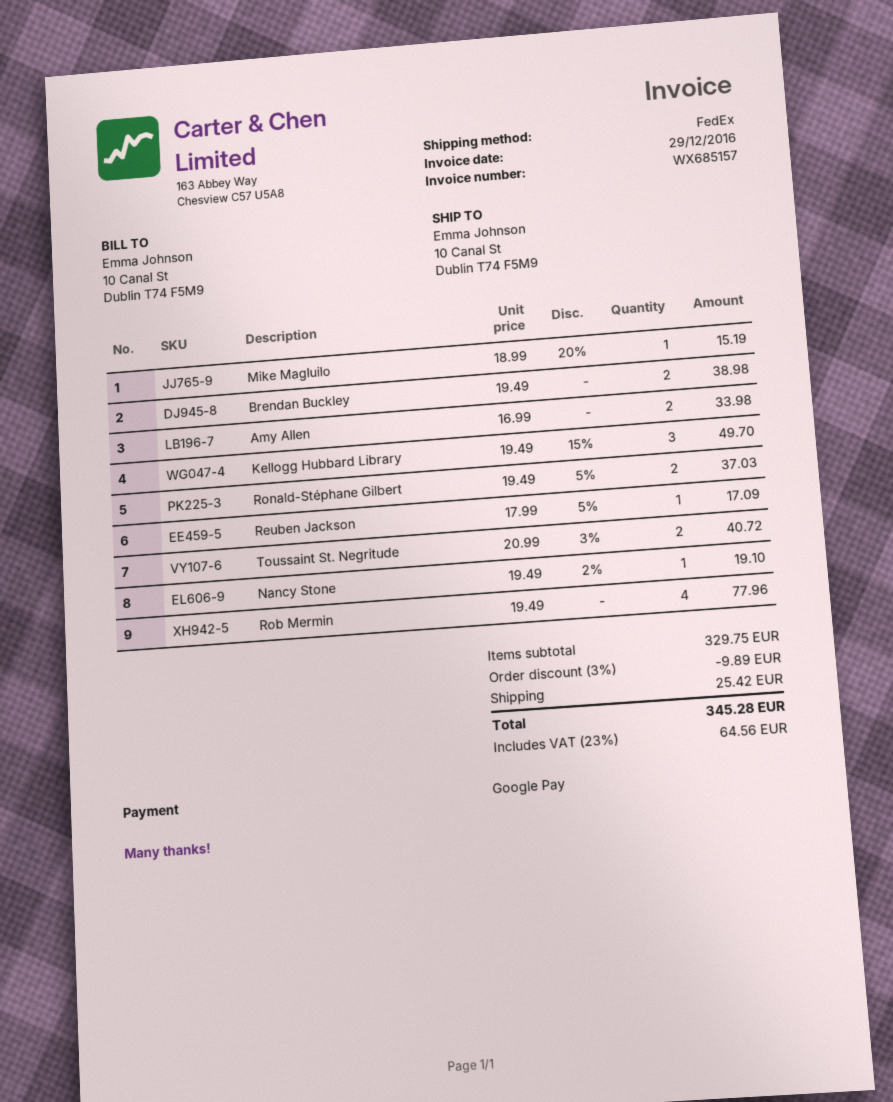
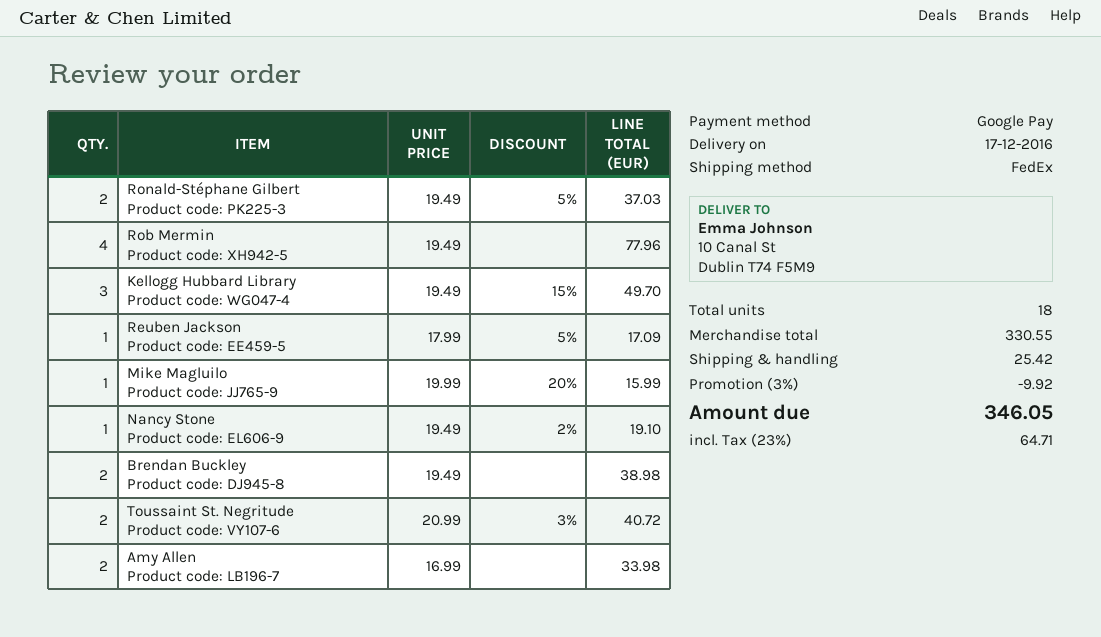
Mike Magluilo: 1 x 18.99 - 20% = 15.19 -> 1 x 19.99 - 20% = 15.99
subtotal: 329.75 -> 330.55
discount: 3% = 9.89 -> 3% = 9.92
tax: 23% = 64.56 -> 23% = 64.71
total: 345.28 -> 346.05

